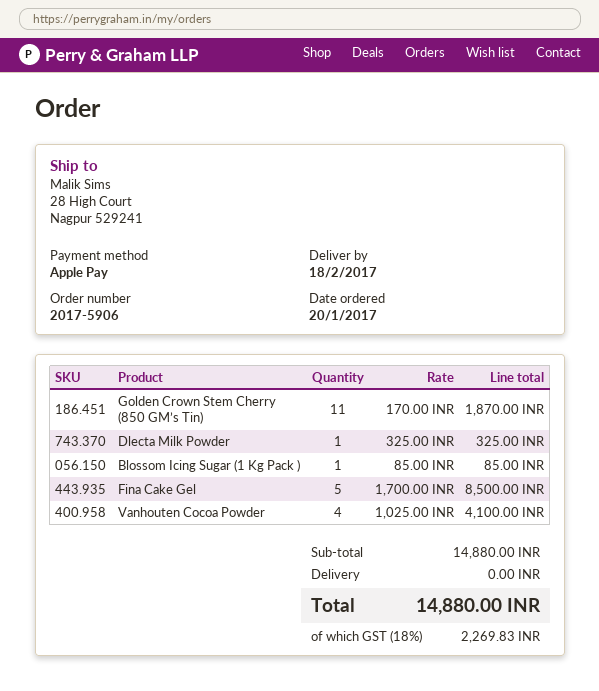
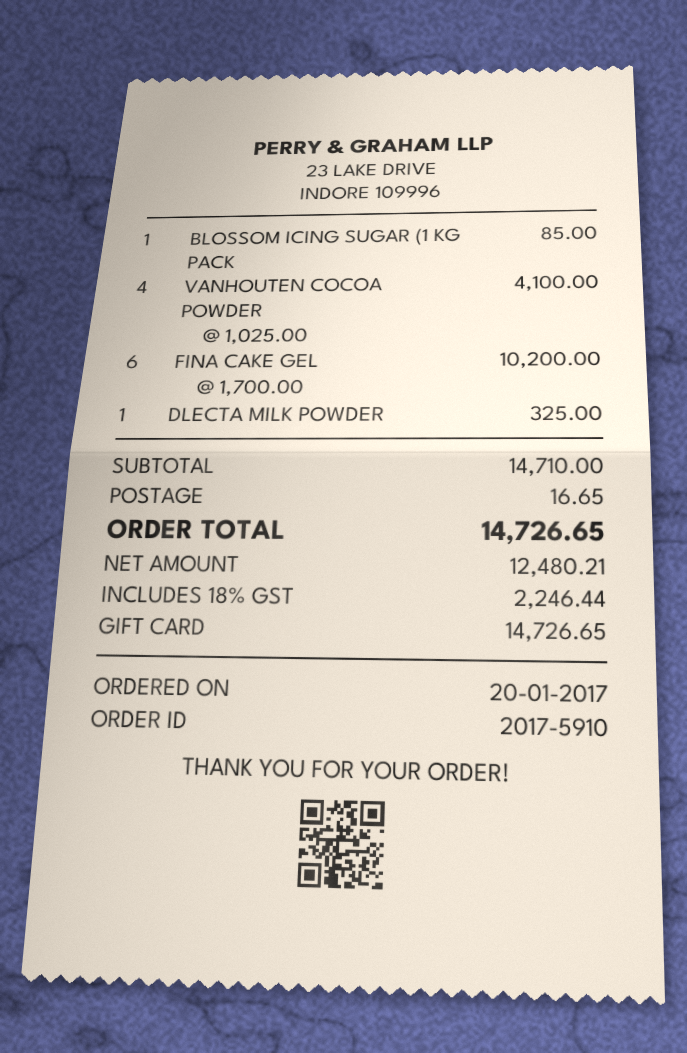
order number: 2017-5906 -> 2017-5910
payment method: Apple Pay -> gift card
Golden Crown Stem Cherry (850 GM’s Tin): 11 x 170.00 = 1870.00 -> none
Fina Cake Gel: 5 x 1700.00 = 8500.00 -> 6 x 1700.00 = 10200.00
subtotal: 14880.00 -> 14710.00
shipping: 0.00 -> 16.65
tax: 18% = 2269.83 -> 18% = 2246.44
total: 14880.00 -> 14726.65

